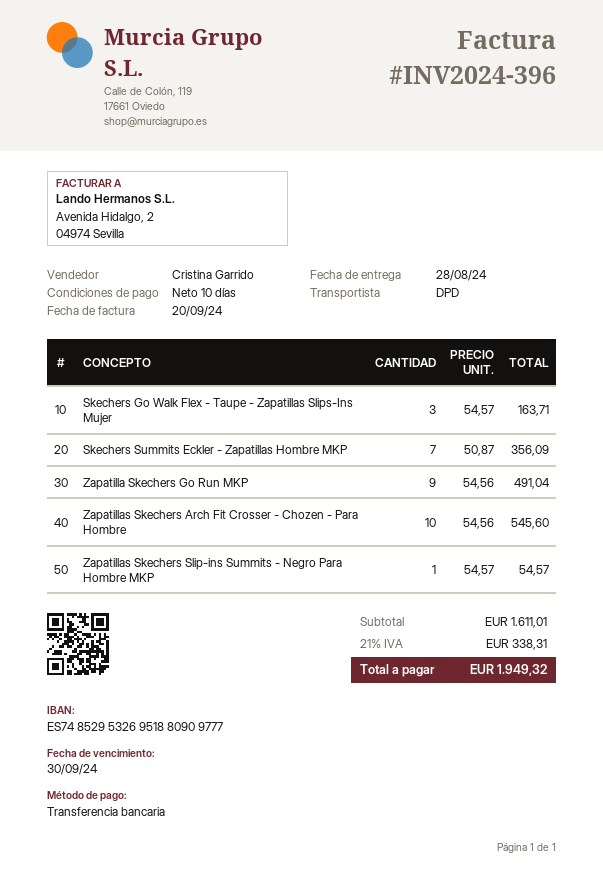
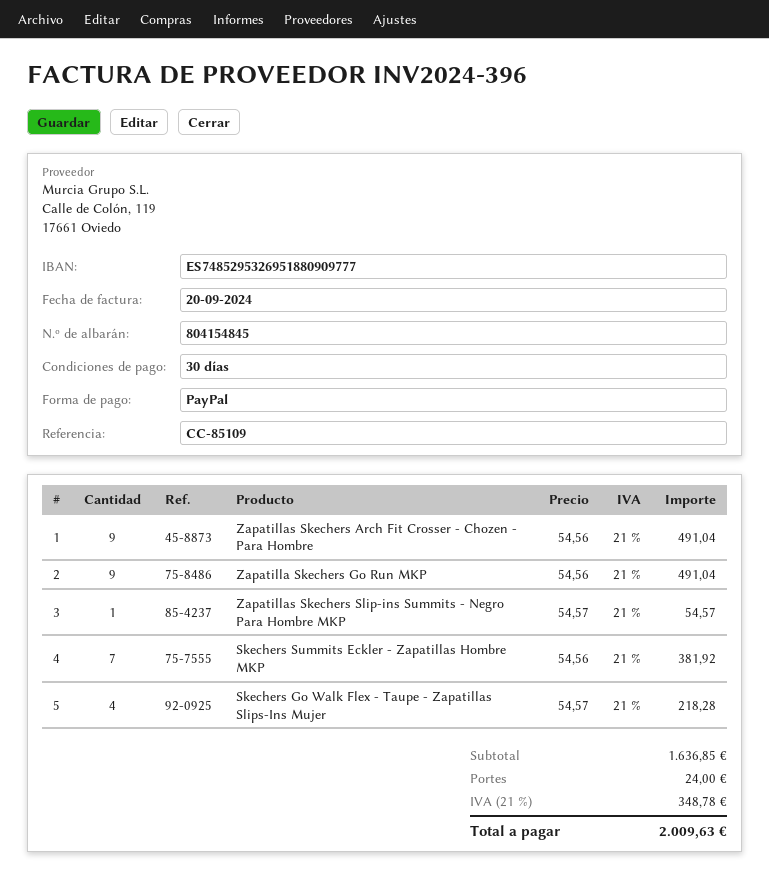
payment terms: 10 days -> 30 days
payment method: bank transfer -> PayPal
Skechers Go Walk Flex - Taupe - Zapatillas Slips-Ins Mujer: 3 x 54.57 = 163.71 -> 4 x 54.57 = 218.28
Skechers Summits Eckler - Zapatillas Hombre MKP: 7 x 50.87 = 356.09 -> 7 x 54.56 = 381.92
Zapatillas Skechers Arch Fit Crosser - Chozen - Para Hombre: 10 x 54.56 = 545.60 -> 9 x 54.56 = 491.04
subtotal: 1611.01 -> 1636.85
shipping: none -> 24.00
tax: 21% = 338.31 -> 21% = 348.78
total: 1949.32 -> 2009.63

